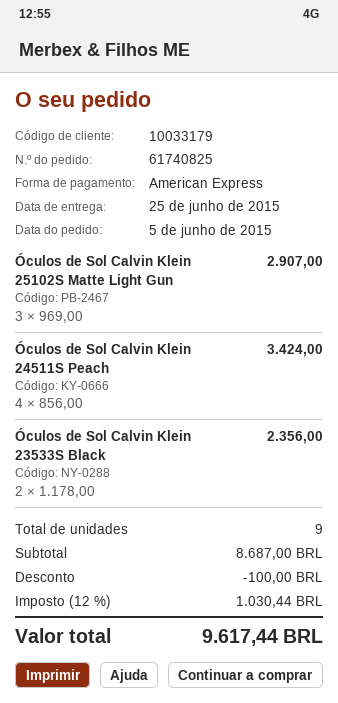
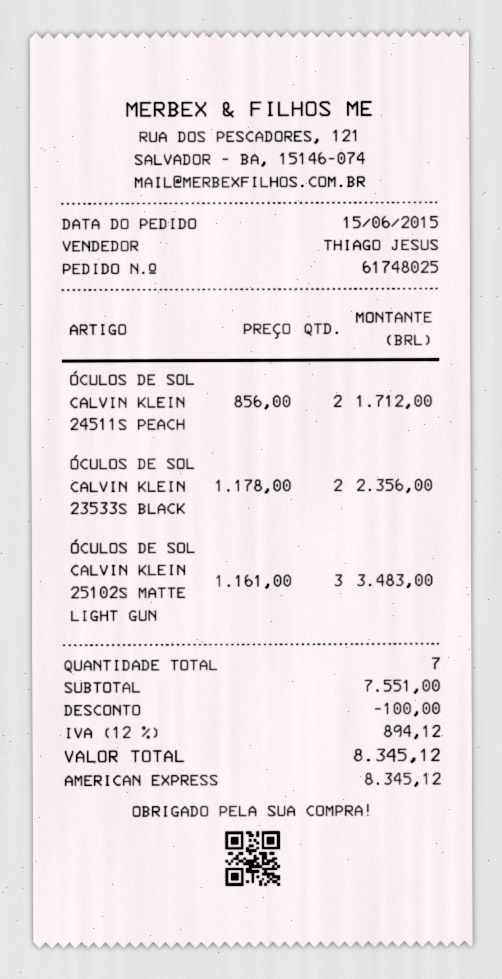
order number: 61740825 -> 61748025
order date: 2015-06-05 -> 2015-06-15
Óculos de Sol Calvin Klein 25102S Matte Light Gun: 3 x 969.00 = 2907.00 -> 3 x 1161.00 = 3483.00
Óculos de Sol Calvin Klein 24511S Peach: 4 x 856.00 = 3424.00 -> 2 x 856.00 = 1712.00
total quantity: 9 -> 7
subtotal: 8687.00 -> 7551.00
tax: 12% = 1030.44 -> 12% = 894.12
total: 9617.44 -> 8345.12

